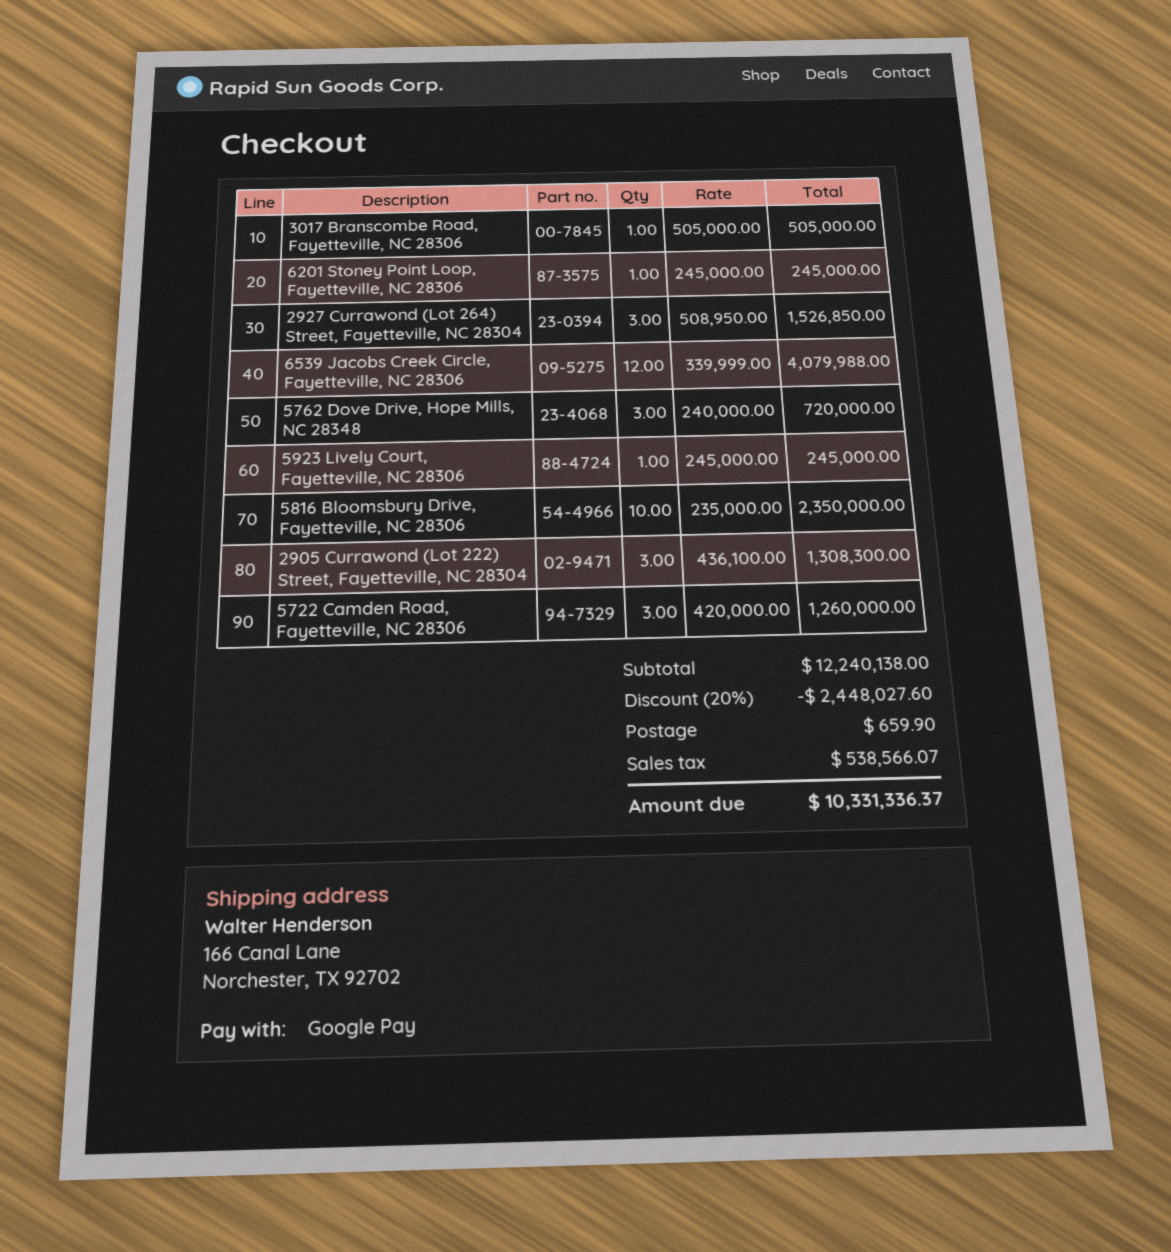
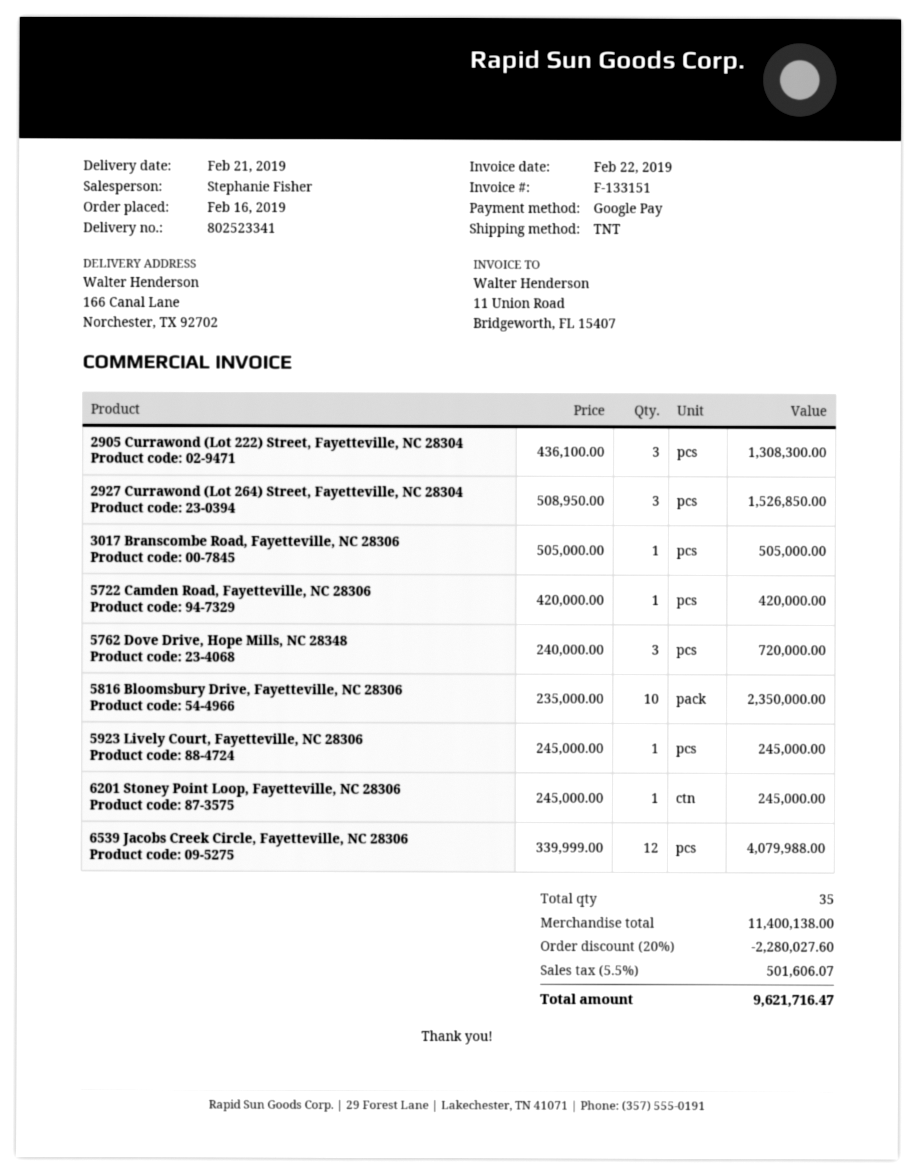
5722 Camden Road, Fayetteville, NC 28306: 3 x 420000.00 = 1260000.00 -> 1 x 420000.00 = 420000.00
subtotal: 12240138.00 -> 11400138.00
discount: 20% = 2448027.60 -> 20% = 2280027.60
shipping: 659.90 -> none
tax: 538566.07 -> 501606.07
total: 10331336.37 -> 9621716.47

